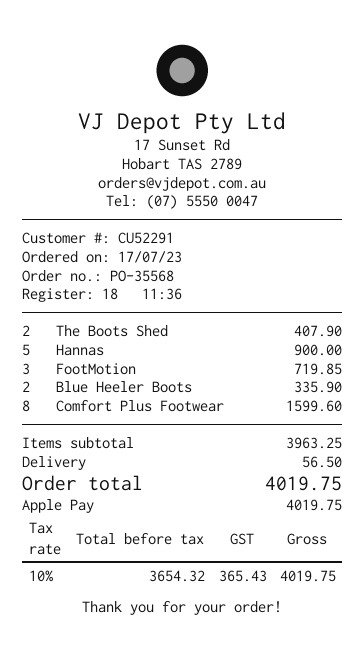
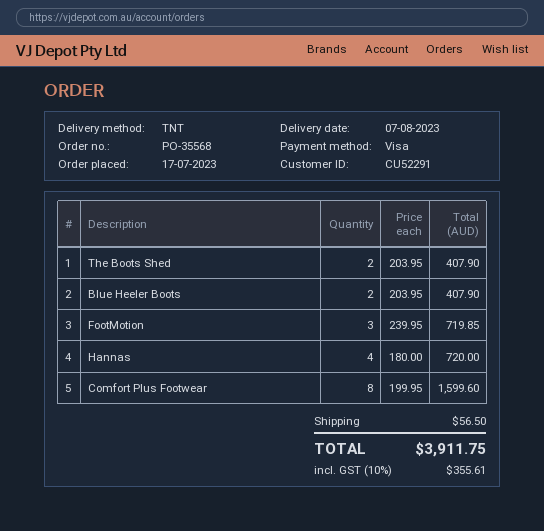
payment method: Apple Pay -> Visa
Hannas: 5 for 900.00 -> 4 for 720.00
Blue Heeler Boots: 2 for 335.90 -> 2 for 407.90
tax: 10% = 365.43 -> 10% = 355.61
total: 4019.75 -> 3911.75

